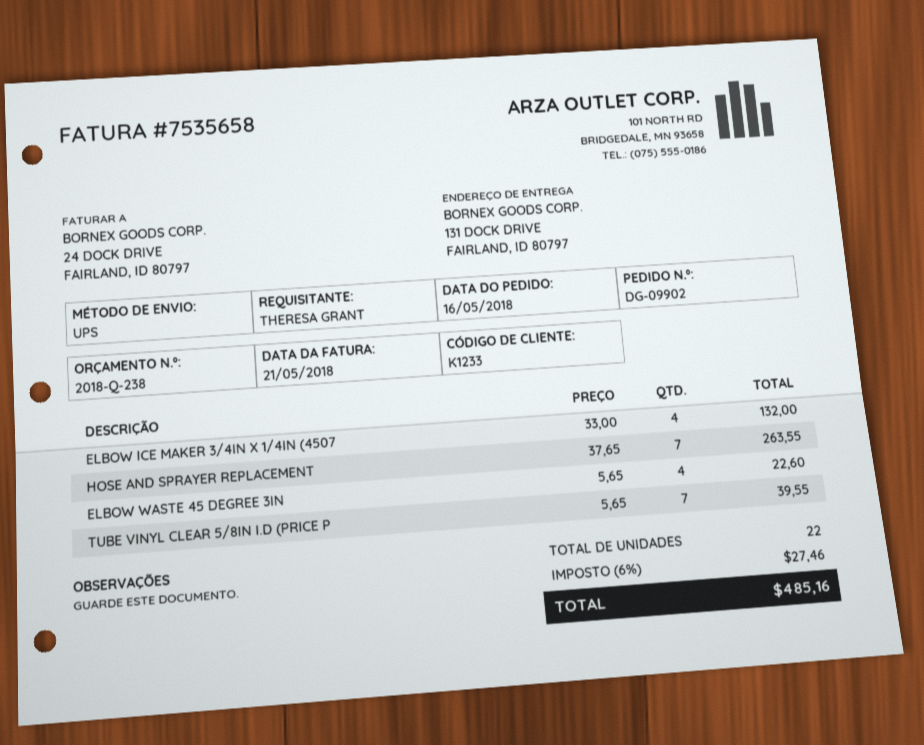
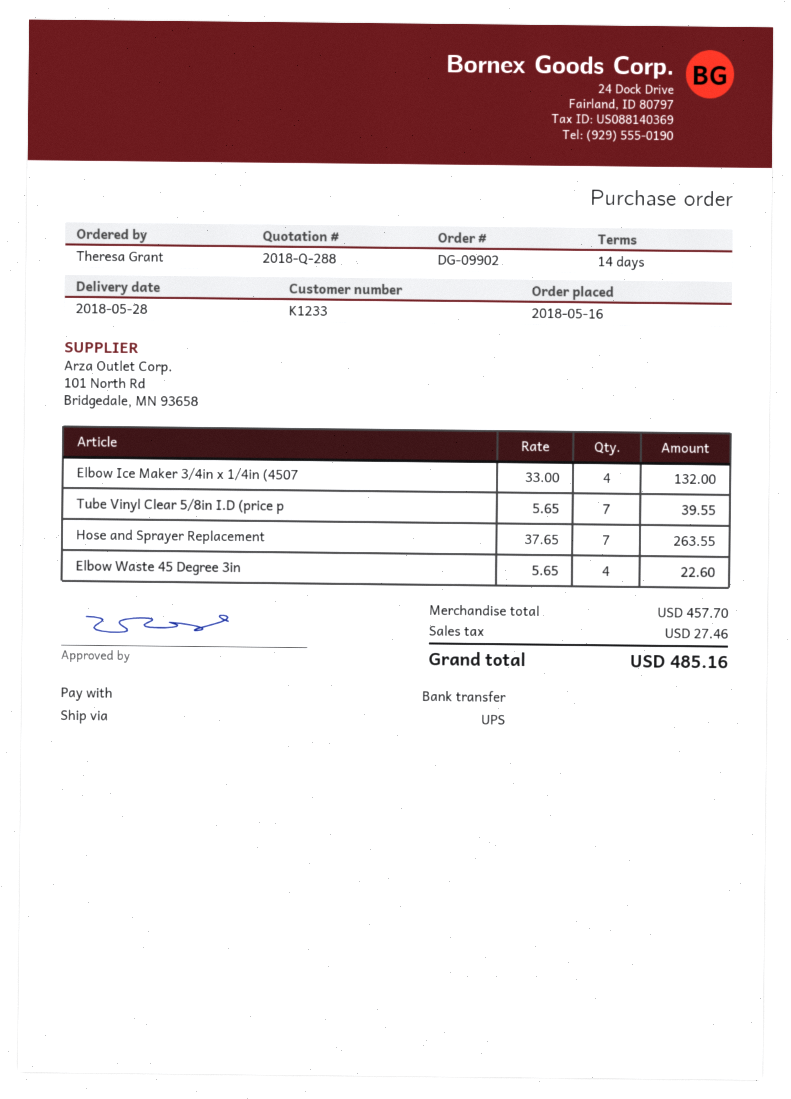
quote number: 2018-Q-238 -> 2018-Q-288

